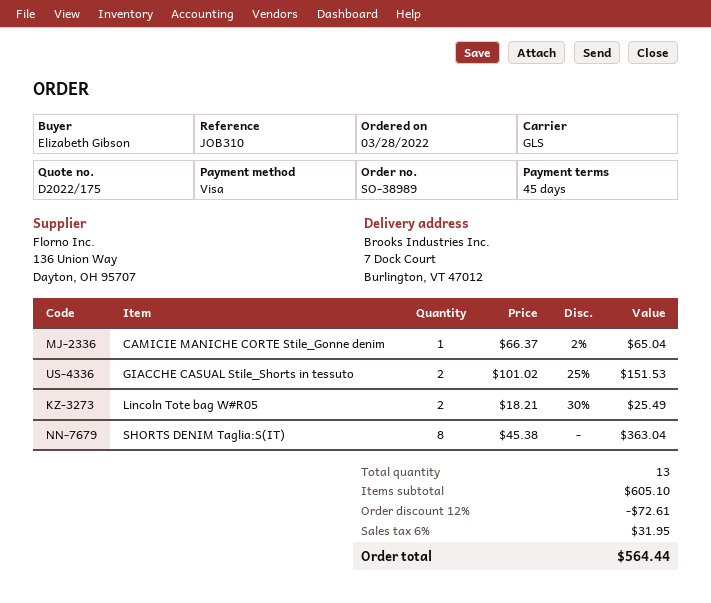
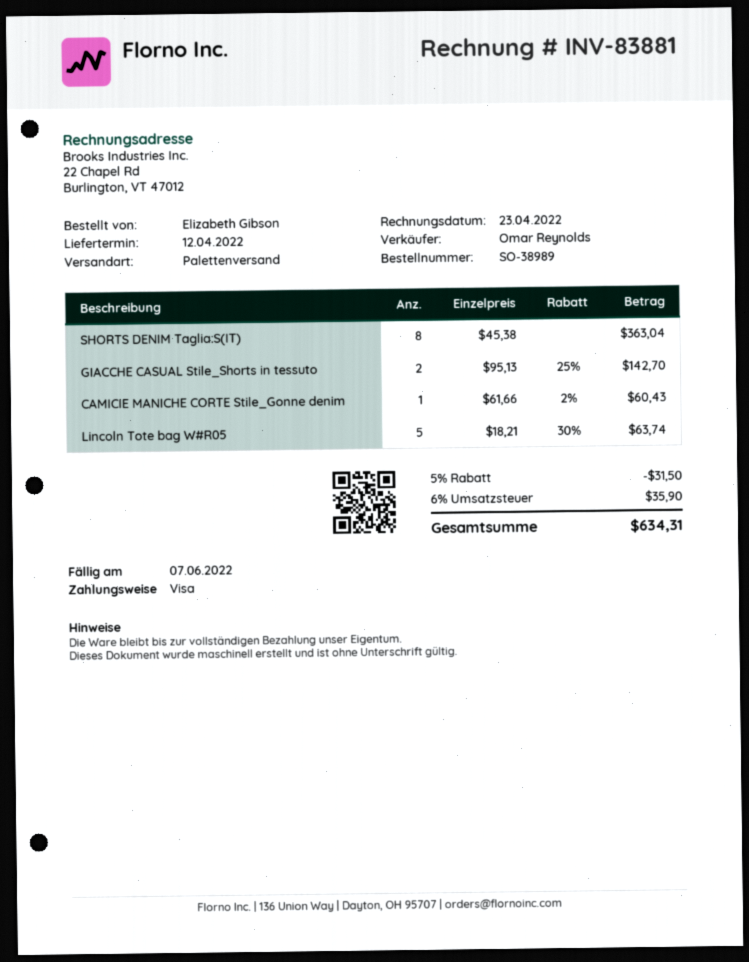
shipping method: GLS -> pallet freight
CAMICIE MANICHE CORTE Stile_Gonne denim: 1 x 66.37 - 2% = 65.04 -> 1 x 61.66 - 2% = 60.43
GIACCHE CASUAL Stile_Shorts in tessuto: 2 x 101.02 - 25% = 151.53 -> 2 x 95.13 - 25% = 142.70
Lincoln Tote bag W#R05: 2 x 18.21 - 30% = 25.49 -> 5 x 18.21 - 30% = 63.74
discount: 12% = 72.61 -> 5% = 31.50
tax: 6% = 31.95 -> 6% = 35.90
total: 564.44 -> 634.31

